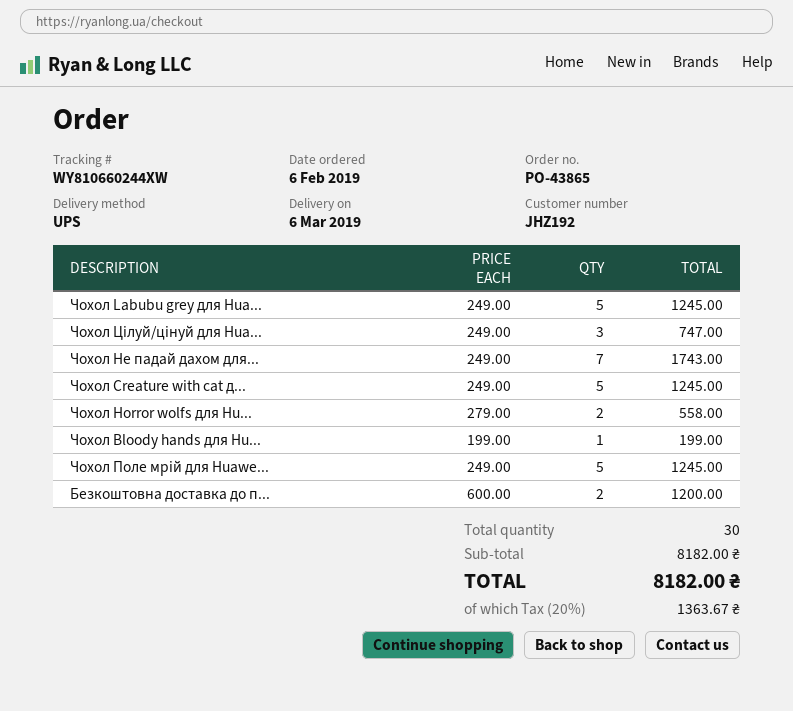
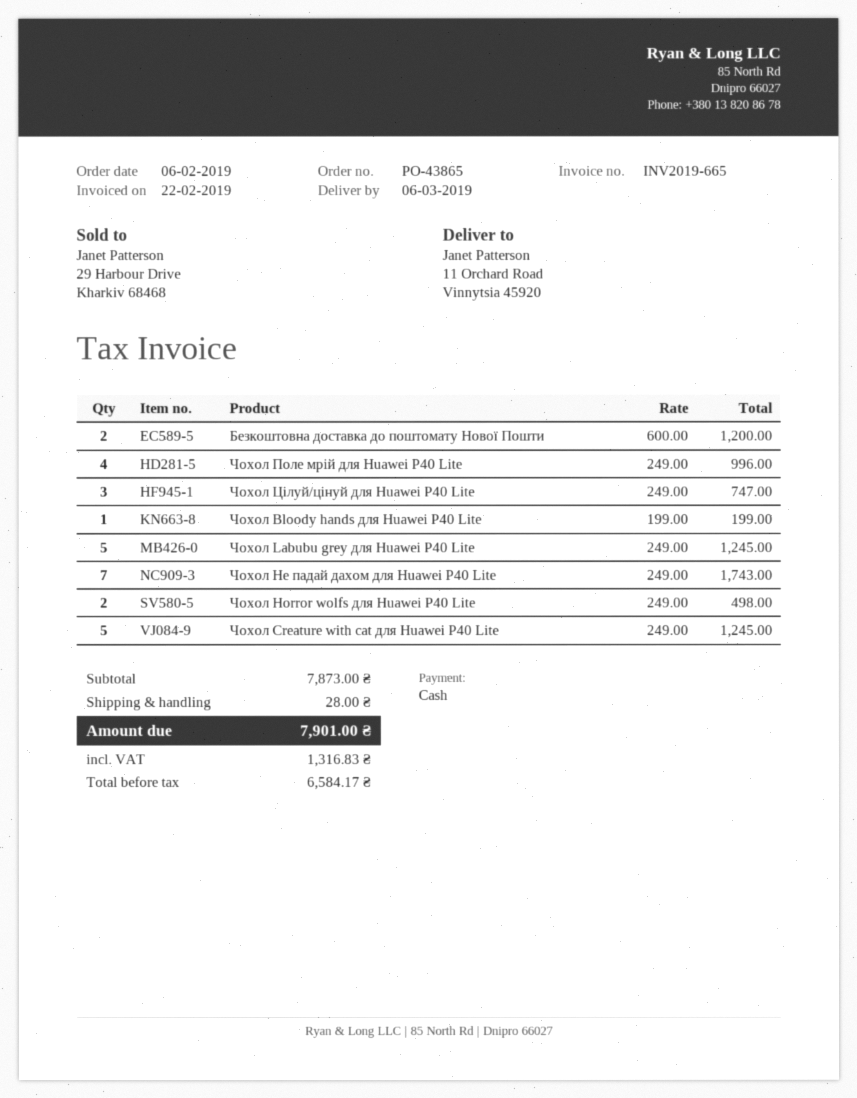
Чохол Horror wolfs для Hu...: 2 x 279.00 = 558.00 -> 2 x 249.00 = 498.00
Чохол Поле мрій для Huawe...: 5 x 249.00 = 1245.00 -> 4 x 249.00 = 996.00
subtotal: 8182.00 -> 7873.00
shipping: none -> 28.00
tax: 1363.67 -> 1316.83
total: 8182.00 -> 7901.00

